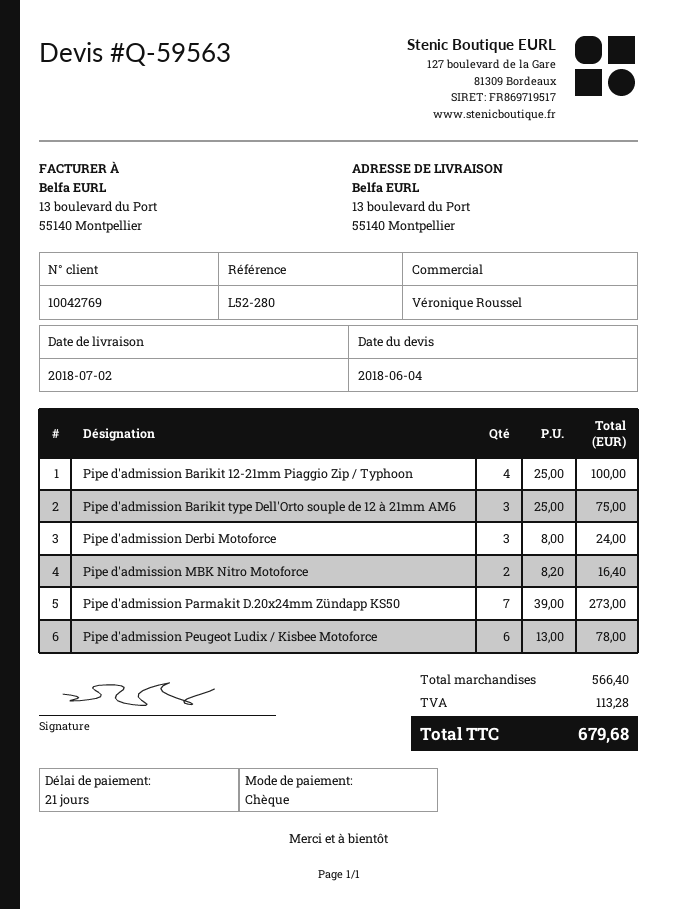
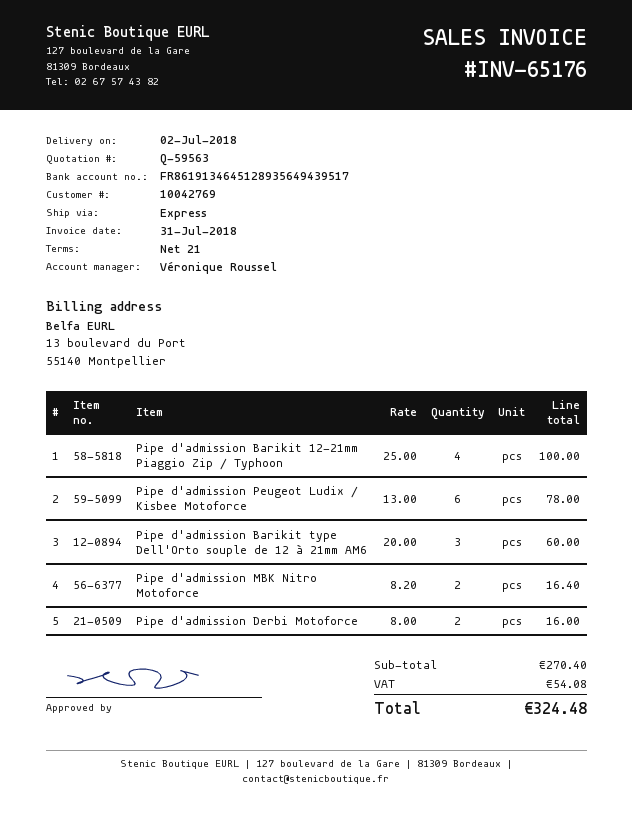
Pipe d'admission Barikit type Dell'Orto souple de 12 à 21mm AM6: 3 x 25.00 = 75.00 -> 3 x 20.00 = 60.00
Pipe d'admission Derbi Motoforce: 3 x 8.00 = 24.00 -> 2 x 8.00 = 16.00
Pipe d'admission Parmakit D.20x24mm Zündapp KS50: 7 x 39.00 = 273.00 -> none
subtotal: 566.40 -> 270.40
tax: 113.28 -> 54.08
total: 679.68 -> 324.48

